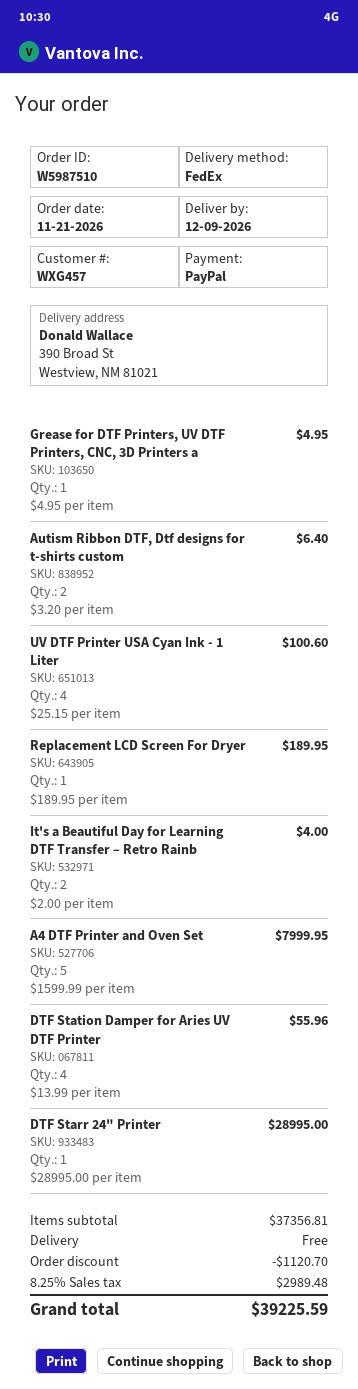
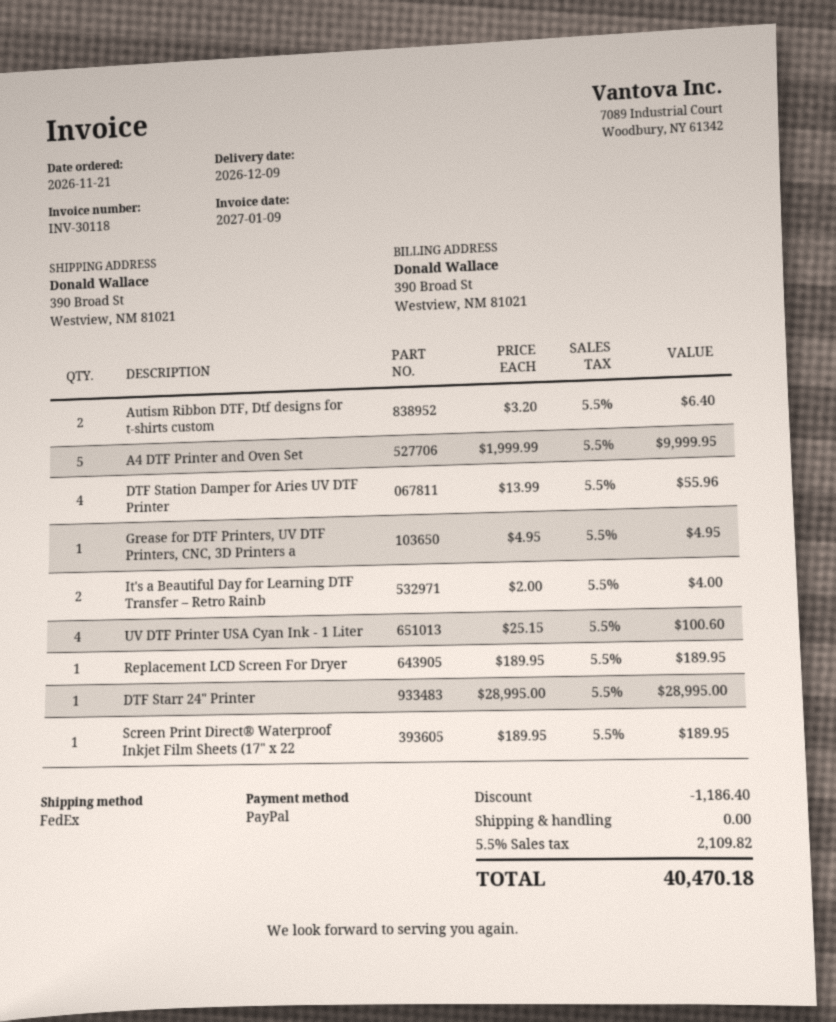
A4 DTF Printer and Oven Set: 5 x 1599.99 = 7999.95 -> 5 x 1999.99 = 9999.95
Screen Print Direct® Waterproof Inkjet Film Sheets (17" x 22: none -> 1 x 189.95 = 189.95
discount: 1120.70 -> 1186.40
tax: 8.25% = 2989.48 -> 5.5% = 2109.82
total: 39225.59 -> 40470.18

